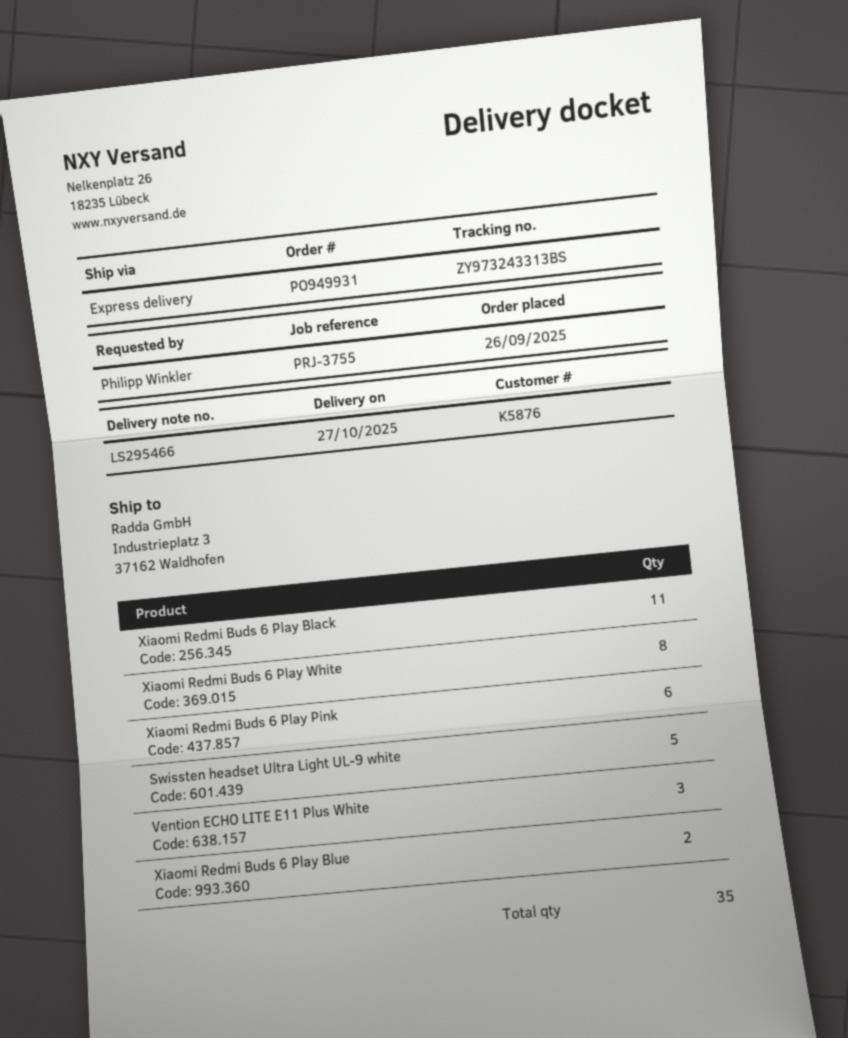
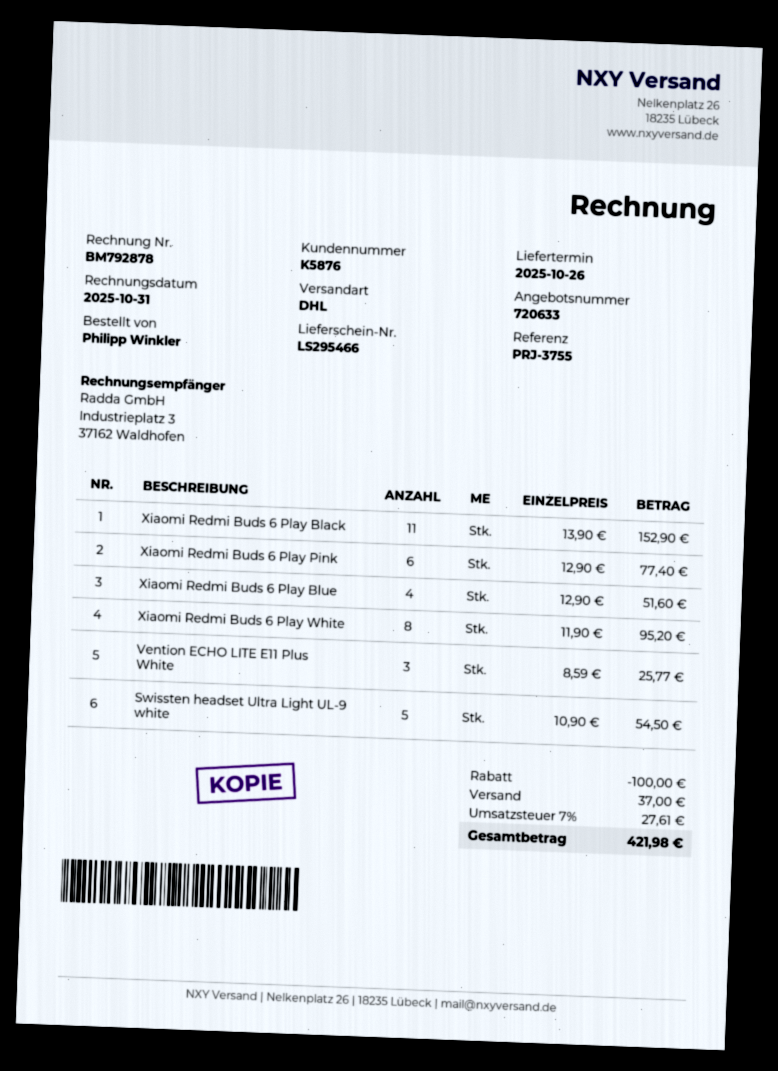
delivery date: 2025-10-27 -> 2025-10-26
shipping method: express -> DHL
Xiaomi Redmi Buds 6 Play Blue: 2 -> 4

